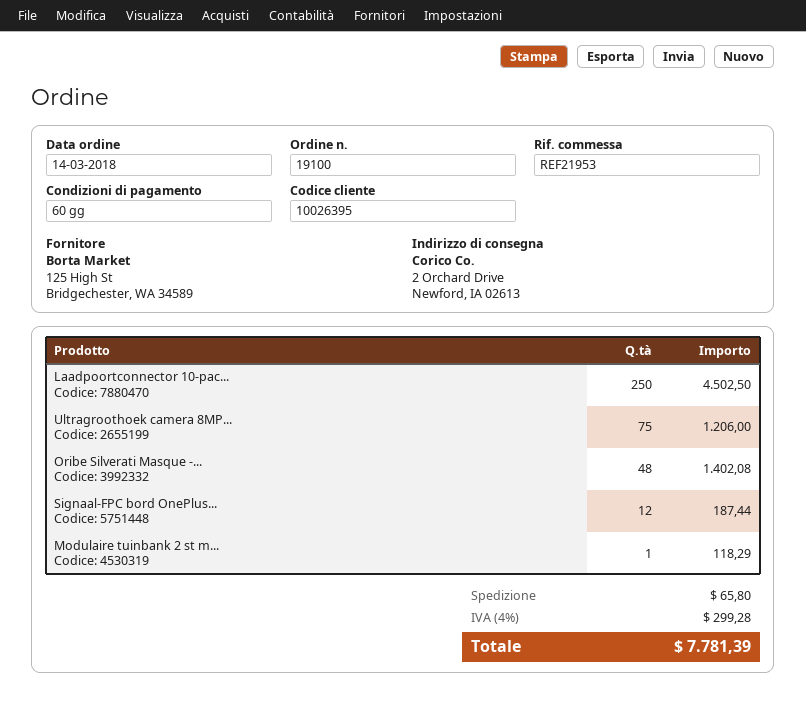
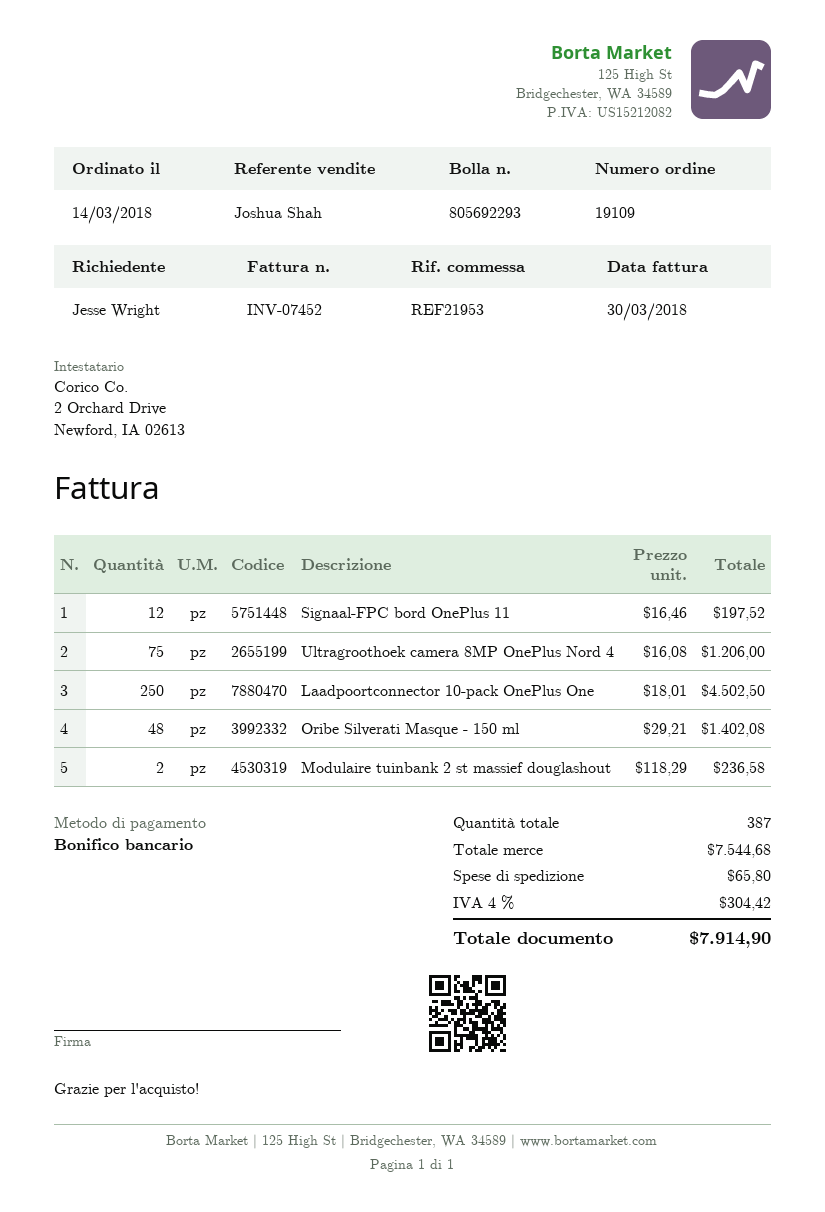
order number: 19100 -> 19109
Signaal-FPC bord OnePlus...: 12 for 187.44 -> 12 for 197.52
Modulaire tuinbank 2 st m...: 1 for 118.29 -> 2 for 236.58
tax: 4% = 299.28 -> 4% = 304.42
total: 7781.39 -> 7914.90

